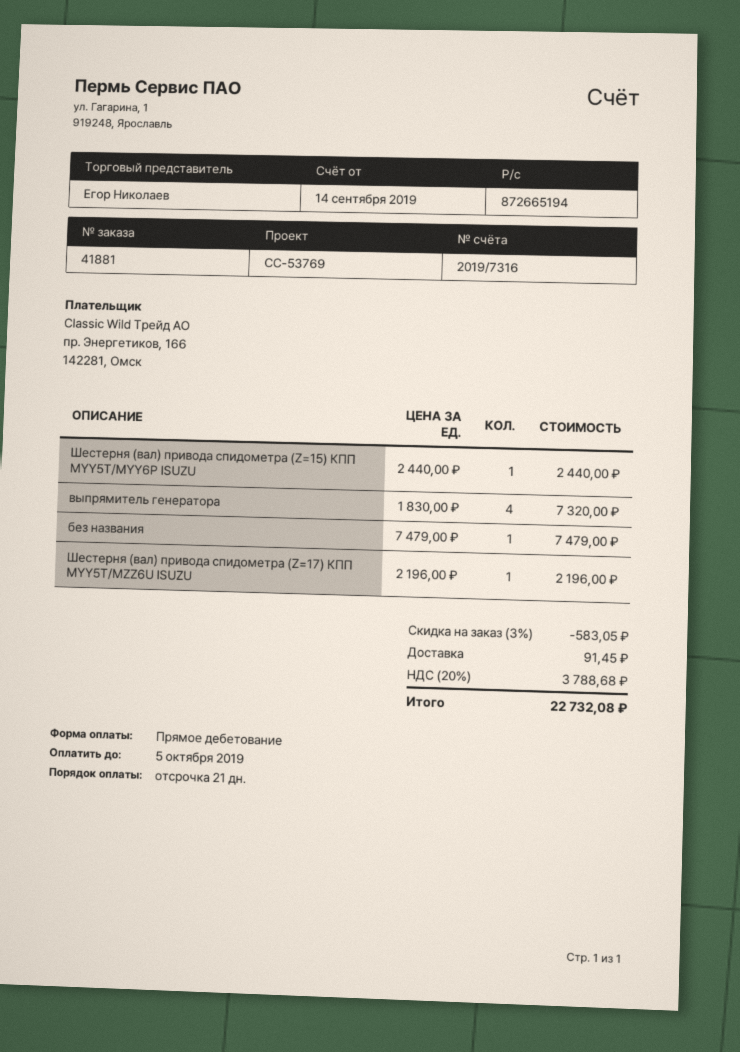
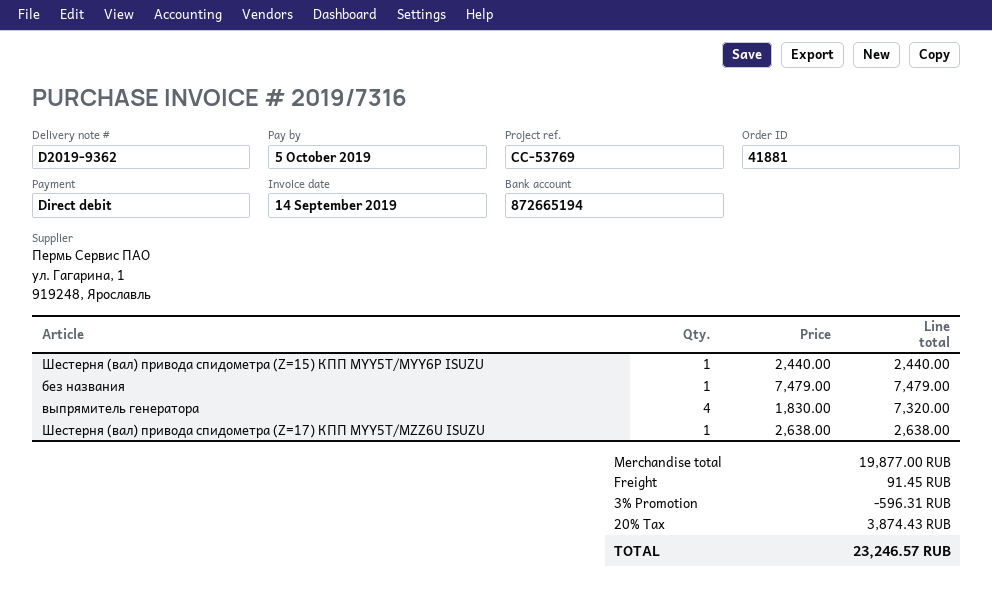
Шестерня (вал) привода спидометра (Z=17) КПП MYY5T/MZZ6U ISUZU: 1 x 2196.00 = 2196.00 -> 1 x 2638.00 = 2638.00
discount: 3% = 583.05 -> 3% = 596.31
tax: 20% = 3788.68 -> 20% = 3874.43
total: 22732.08 -> 23246.57

